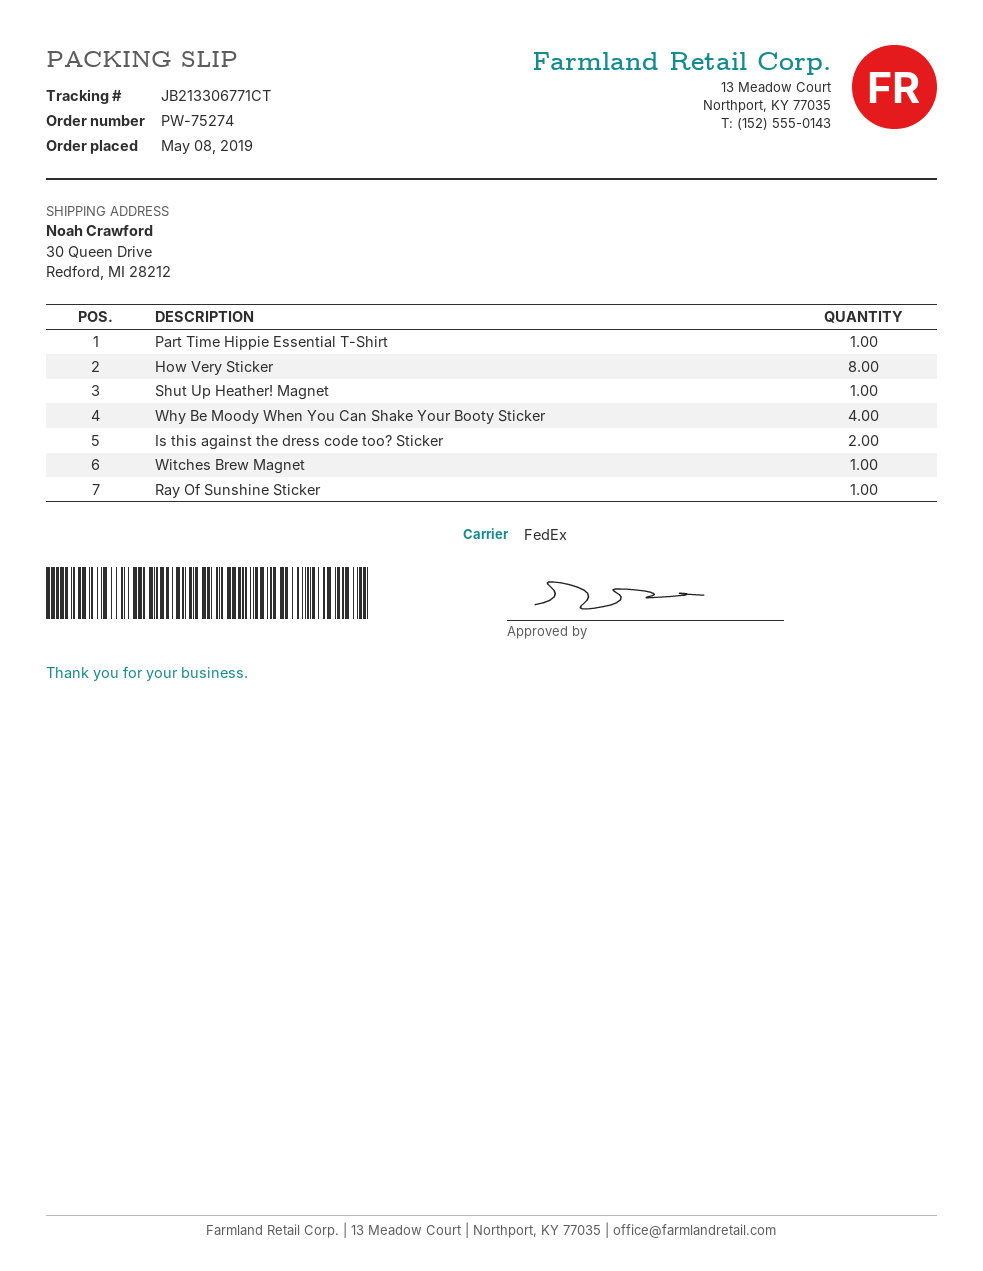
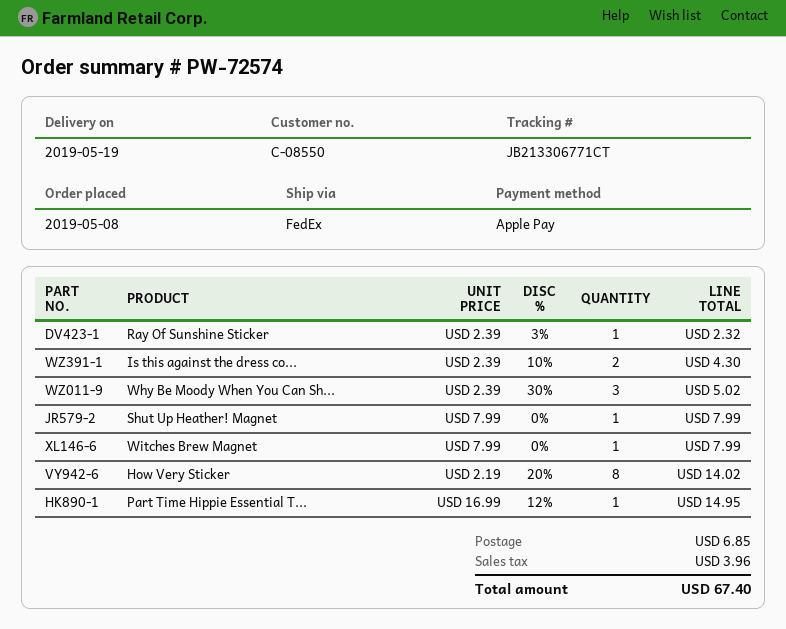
order number: PW-75274 -> PW-72574
Why Be Moody When You Can Shake Your Booty Sticker: 4 -> 3

